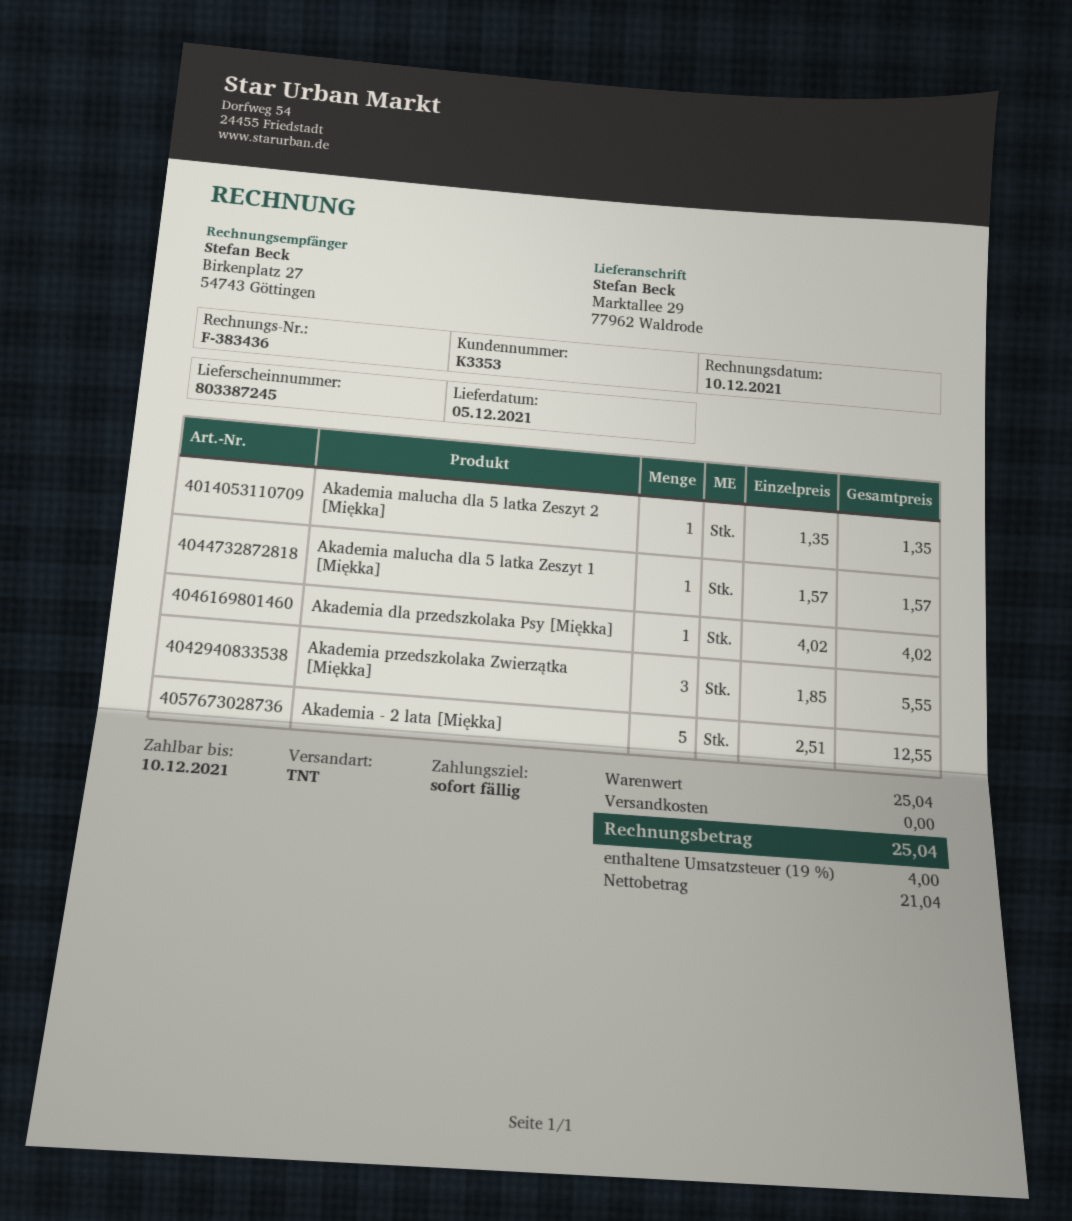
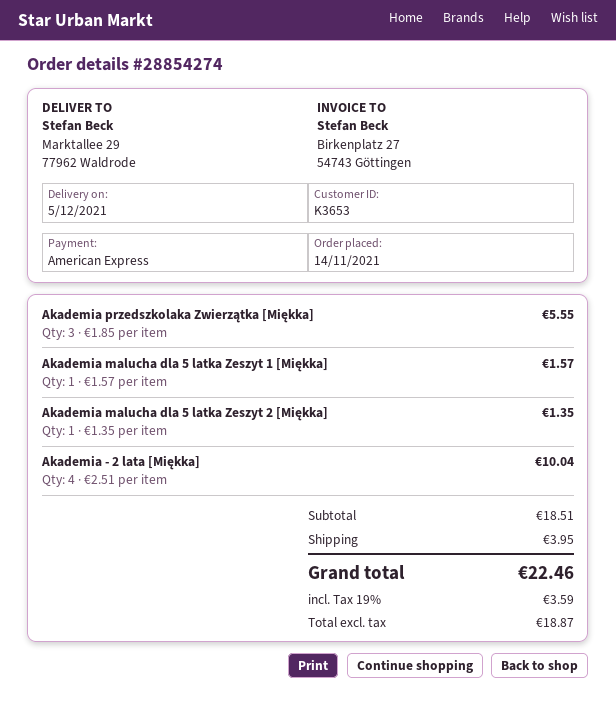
customer number: K3353 -> K3653
Akademia dla przedszkolaka Psy [Miękka]: 1 x 4.02 = 4.02 -> none
Akademia - 2 lata [Miękka]: 5 x 2.51 = 12.55 -> 4 x 2.51 = 10.04
subtotal: 25.04 -> 18.51
shipping: 0.00 -> 3.95
net: 21.04 -> 18.87
tax: 19% = 4.00 -> 19% = 3.59
total: 25.04 -> 22.46

